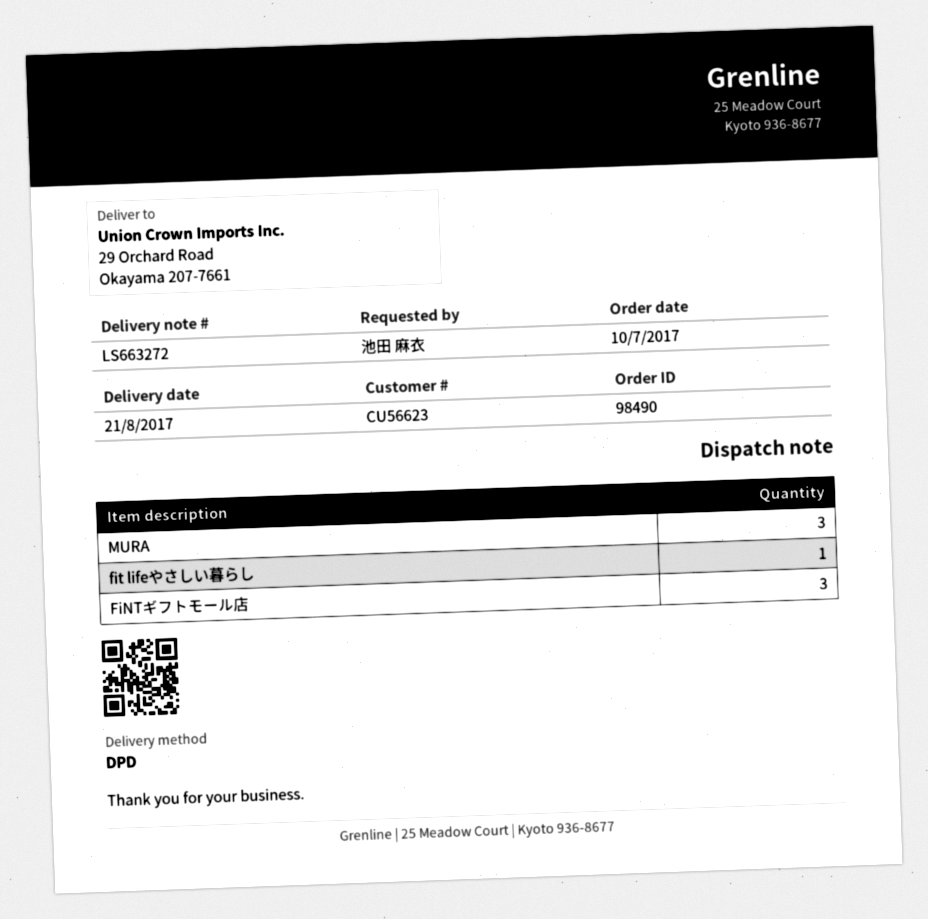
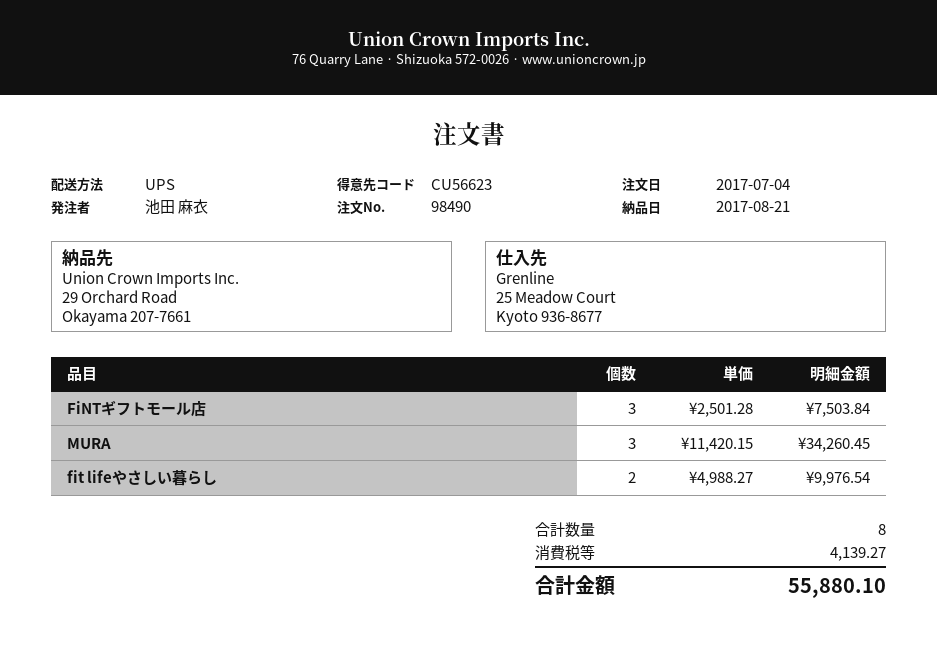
order date: 2017-07-10 -> 2017-07-04
shipping method: DPD -> UPS
fit lifeやさしい暮らし: 1 -> 2

